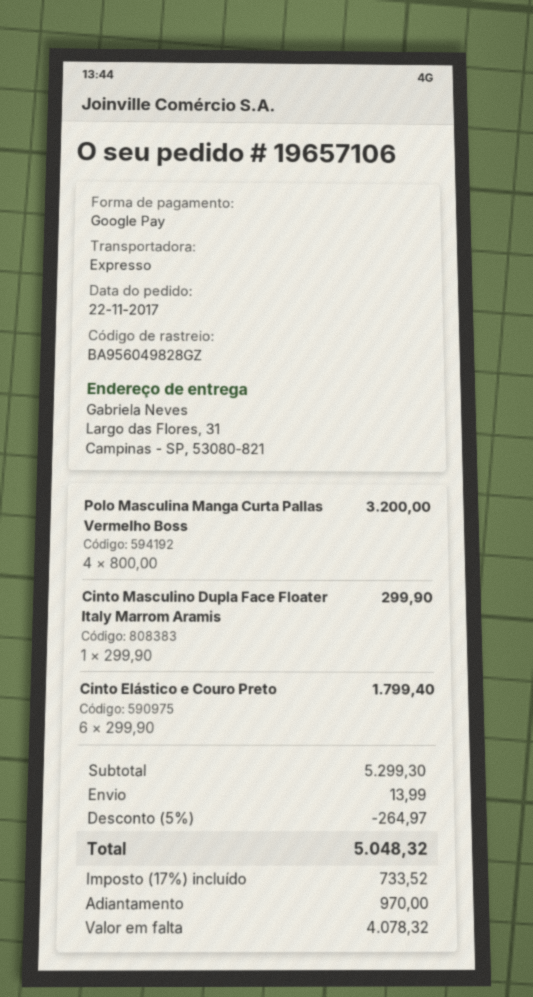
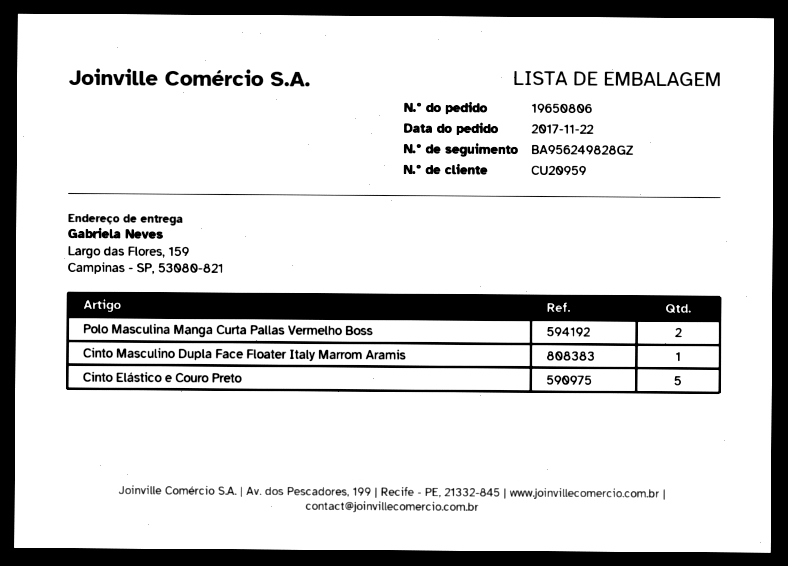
order number: 19657106 -> 19650806
tracking number: BA956049828GZ -> BA956249828GZ
ship to: Largo das Flores, 31, Campinas - SP, 53080-821 -> Largo das Flores, 159, Campinas - SP, 53080-821
Polo Masculina Manga Curta Pallas Vermelho Boss: 4 -> 2
Cinto Elástico e Couro Preto: 6 -> 5

